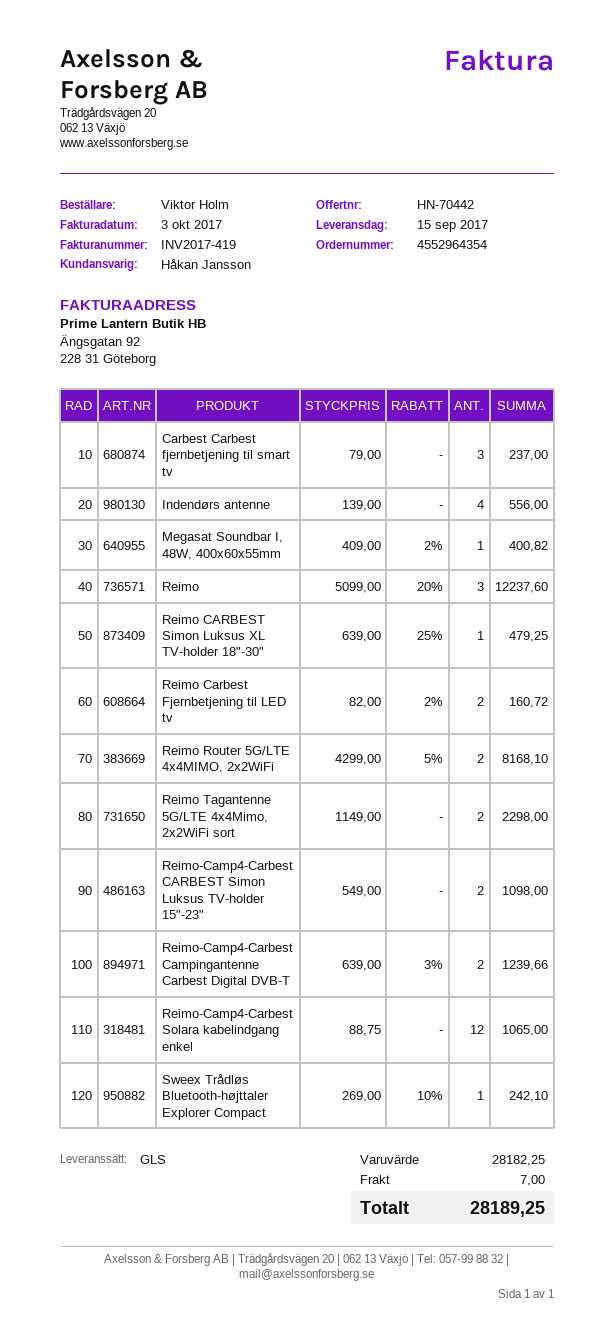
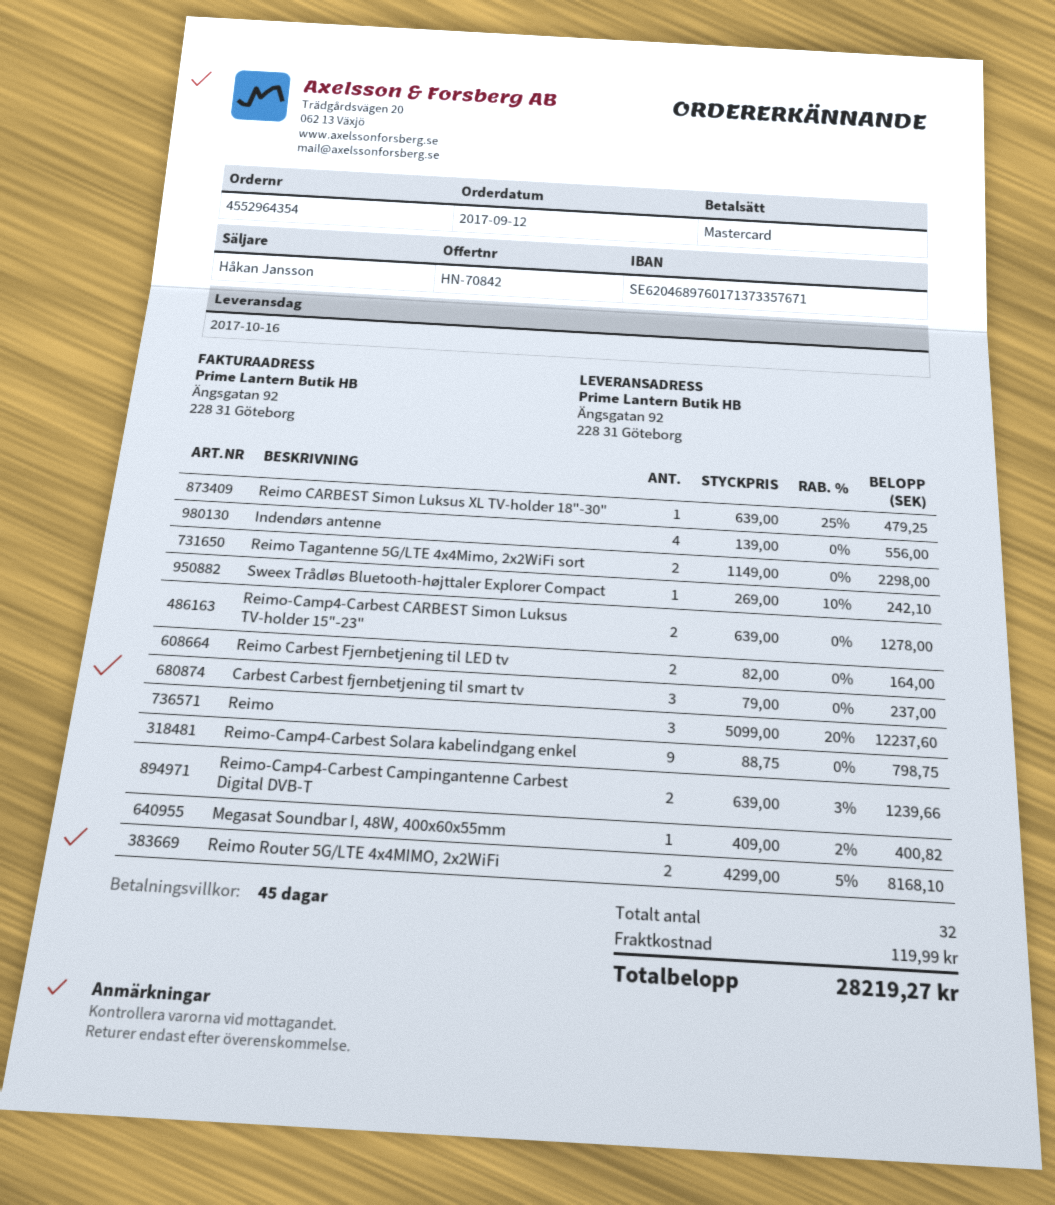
quote number: HN-70442 -> HN-70842
delivery date: 2017-09-15 -> 2017-10-16
Reimo Carbest Fjernbetjening til LED tv: 2 x 82.00 - 2% = 160.72 -> 2 x 82.00 = 164.00
Reimo-Camp4-Carbest CARBEST Simon Luksus TV-holder 15"-23": 2 x 549.00 = 1098.00 -> 2 x 639.00 = 1278.00
Reimo-Camp4-Carbest Solara kabelindgang enkel: 12 x 88.75 = 1065.00 -> 9 x 88.75 = 798.75
shipping: 7.00 -> 119.99
total: 28189.25 -> 28219.27

